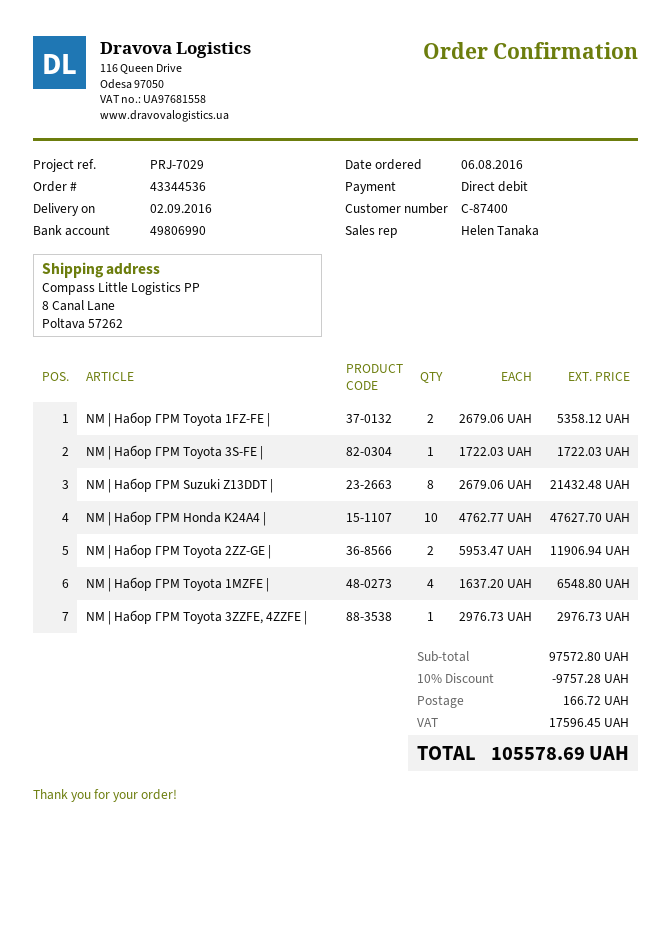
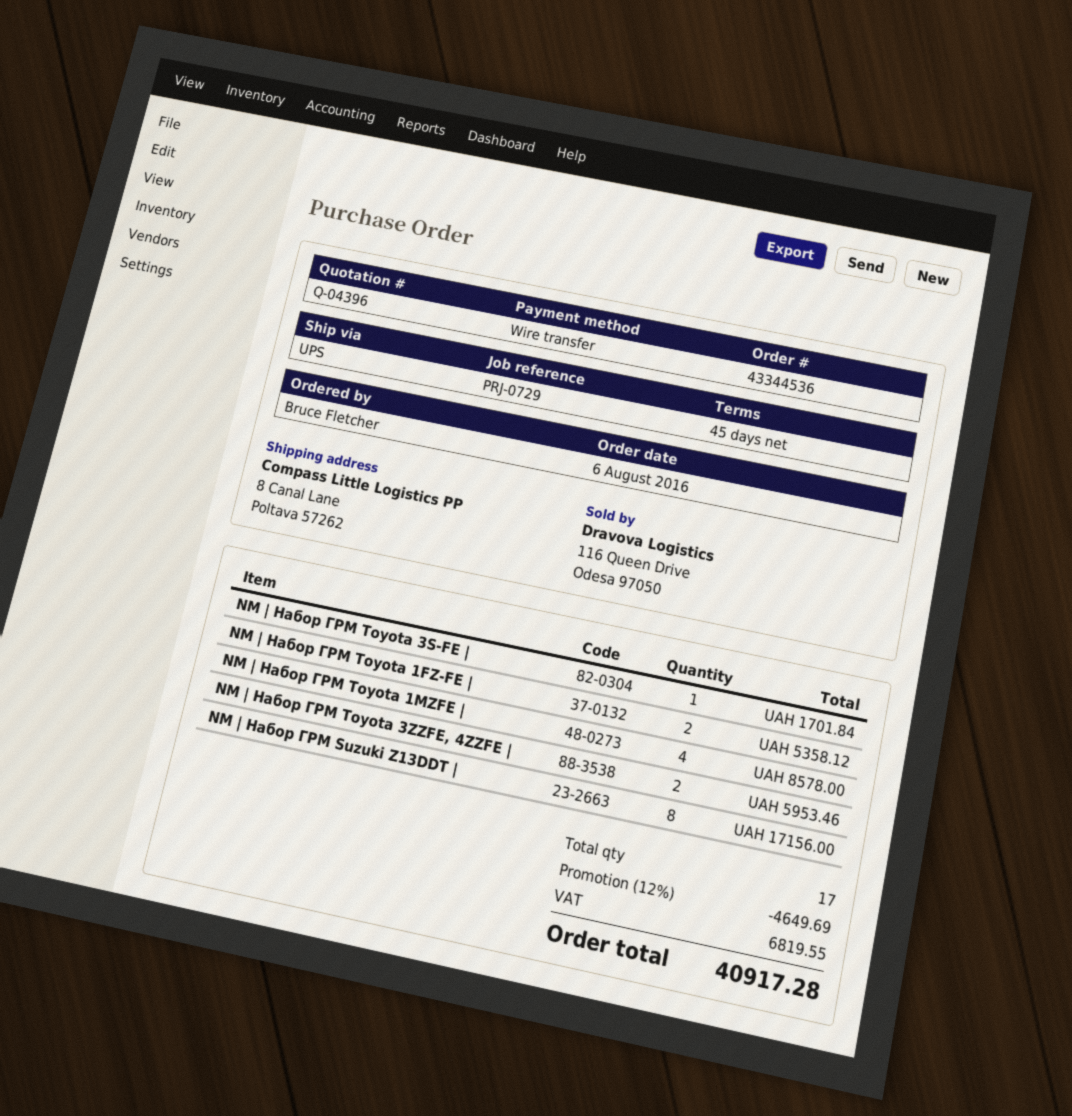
reference: PRJ-7029 -> PRJ-0729
payment method: direct debit -> bank transfer
NM | Набор ГРМ Toyota 3S-FE |: 1 for 1722.03 -> 1 for 1701.84
NM | Набор ГРМ Suzuki Z13DDT |: 8 for 21432.48 -> 8 for 17156.00
NM | Набор ГРМ Honda K24A4 |: 10 for 47627.70 -> none
NM | Набор ГРМ Toyota 2ZZ-GE |: 2 for 11906.94 -> none
NM | Набор ГРМ Toyota 1MZFE |: 4 for 6548.80 -> 4 for 8578.00
NM | Набор ГРМ Toyota 3ZZFE, 4ZZFE |: 1 for 2976.73 -> 2 for 5953.46
discount: 10% = 9757.28 -> 12% = 4649.69
shipping: 166.72 -> none
tax: 17596.45 -> 6819.55
total: 105578.69 -> 40917.28

